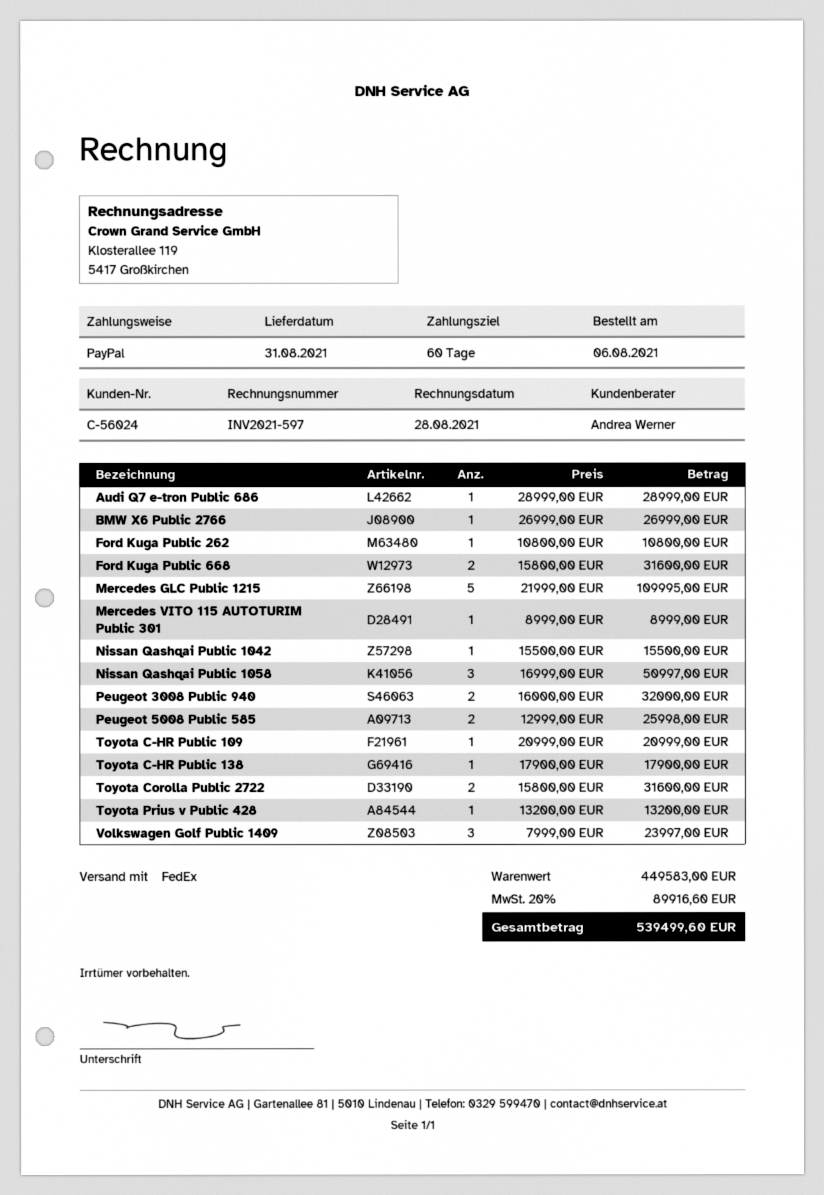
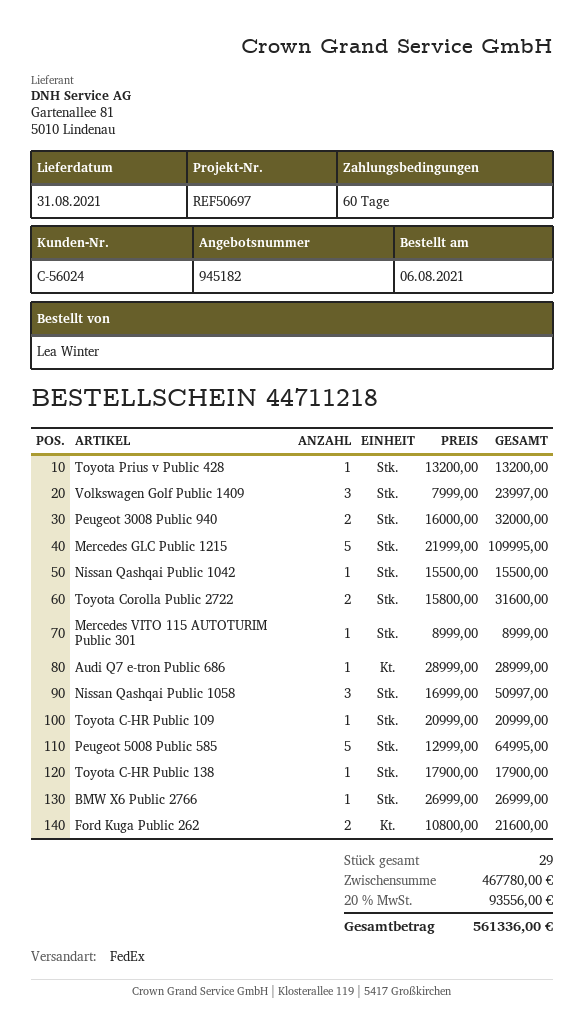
Ford Kuga Public 262: 1 x 10800.00 = 10800.00 -> 2 x 10800.00 = 21600.00
Ford Kuga Public 668: 2 x 15800.00 = 31600.00 -> none
Peugeot 5008 Public 585: 2 x 12999.00 = 25998.00 -> 5 x 12999.00 = 64995.00
subtotal: 449583.00 -> 467780.00
tax: 20% = 89916.60 -> 20% = 93556.00
total: 539499.60 -> 561336.00

